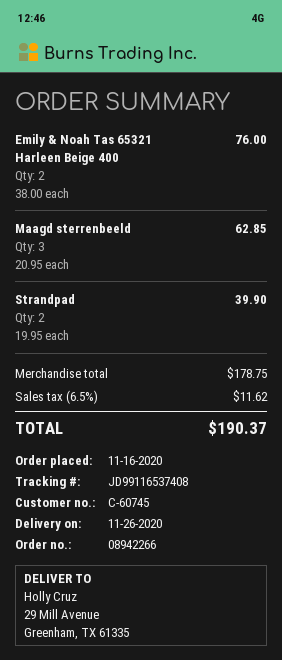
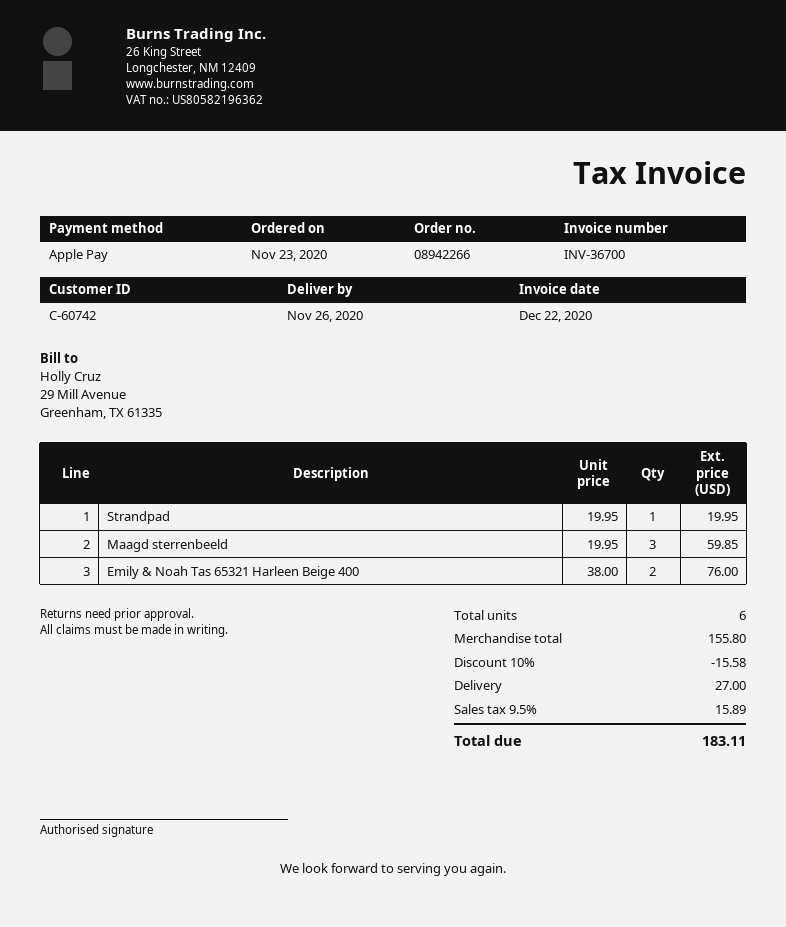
order date: 2020-11-16 -> 2020-11-23
customer number: C-60745 -> C-60742
Maagd sterrenbeeld: 3 x 20.95 = 62.85 -> 3 x 19.95 = 59.85
Strandpad: 2 x 19.95 = 39.90 -> 1 x 19.95 = 19.95
subtotal: 178.75 -> 155.80
discount: none -> 10% = 15.58
shipping: none -> 27.00
tax: 6.5% = 11.62 -> 9.5% = 15.89
total: 190.37 -> 183.11

